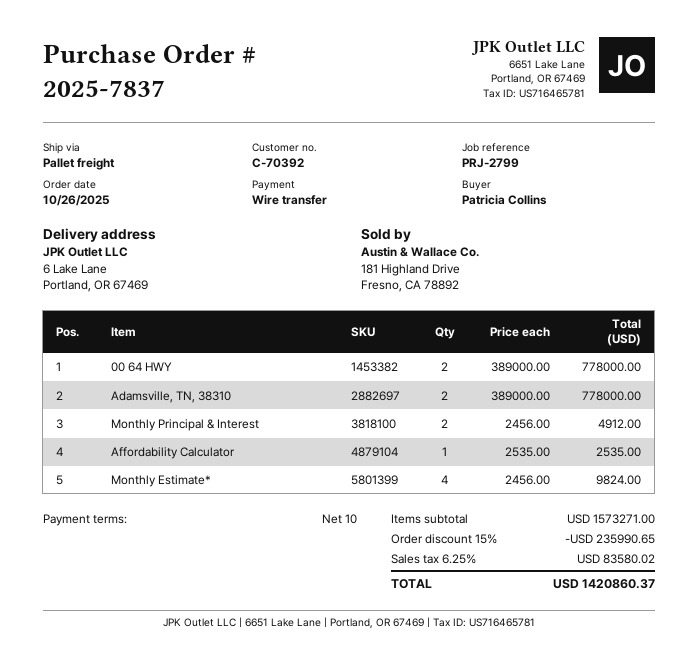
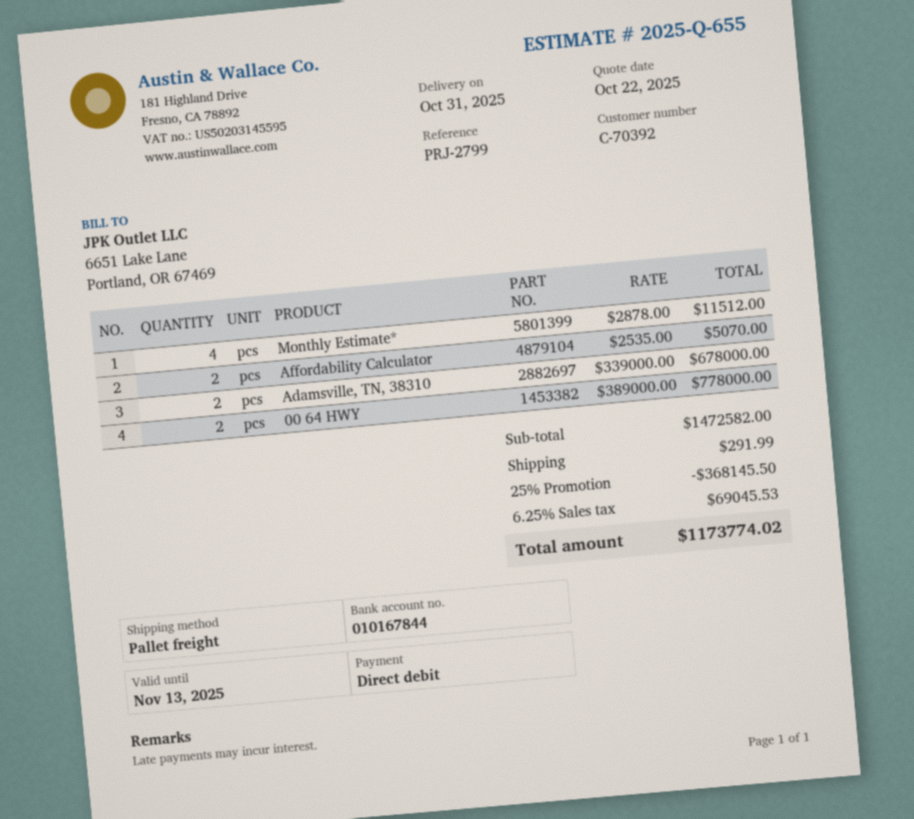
payment method: bank transfer -> direct debit
Adamsville, TN, 38310: 2 x 389000.00 = 778000.00 -> 2 x 339000.00 = 678000.00
Monthly Principal & Interest: 2 x 2456.00 = 4912.00 -> none
Affordability Calculator: 1 x 2535.00 = 2535.00 -> 2 x 2535.00 = 5070.00
Monthly Estimate*: 4 x 2456.00 = 9824.00 -> 4 x 2878.00 = 11512.00
subtotal: 1573271.00 -> 1472582.00
discount: 15% = 235990.65 -> 25% = 368145.50
shipping: none -> 291.99
tax: 6.25% = 83580.02 -> 6.25% = 69045.53
total: 1420860.37 -> 1173774.02

